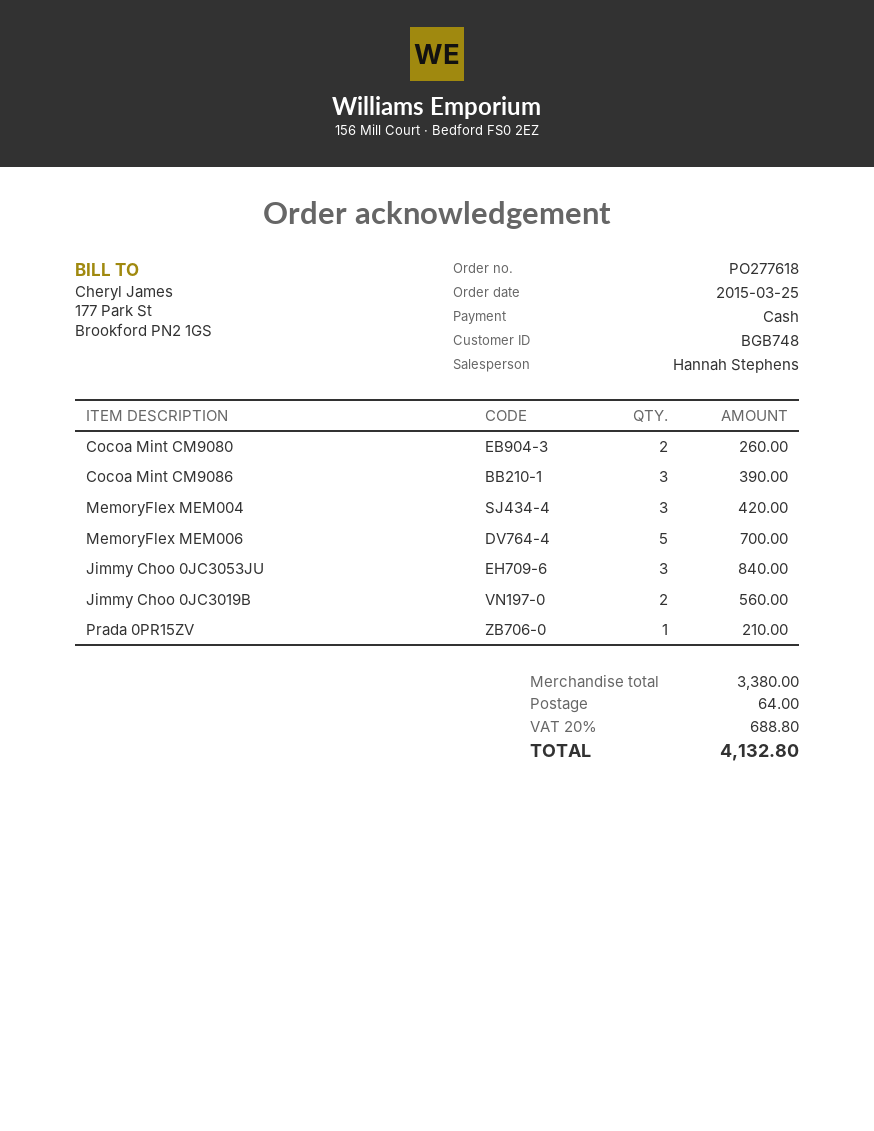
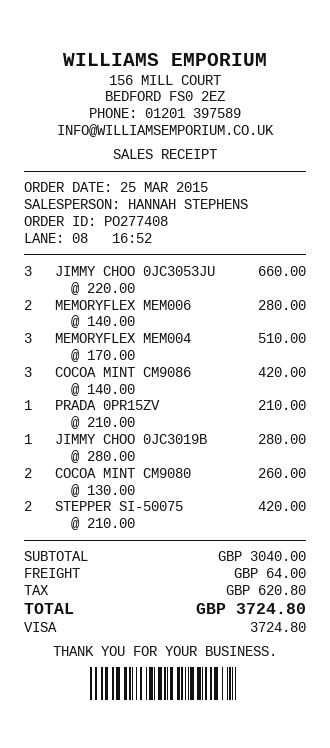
order number: PO277618 -> PO277408
payment method: cash -> Visa
Cocoa Mint CM9086: 3 for 390.00 -> 3 for 420.00
MemoryFlex MEM004: 3 for 420.00 -> 3 for 510.00
MemoryFlex MEM006: 5 for 700.00 -> 2 for 280.00
Jimmy Choo 0JC3053JU: 3 for 840.00 -> 3 for 660.00
Jimmy Choo 0JC3019B: 2 for 560.00 -> 1 for 280.00
STEPPER SI-50075: none -> 2 for 420.00
subtotal: 3380.00 -> 3040.00
tax: 688.80 -> 620.80
total: 4132.80 -> 3724.80

